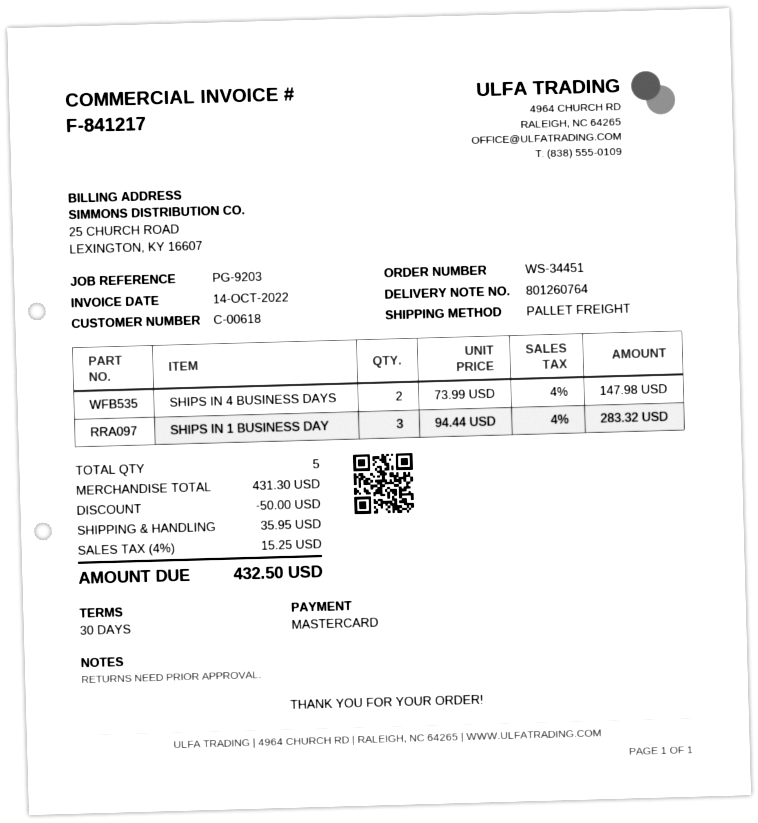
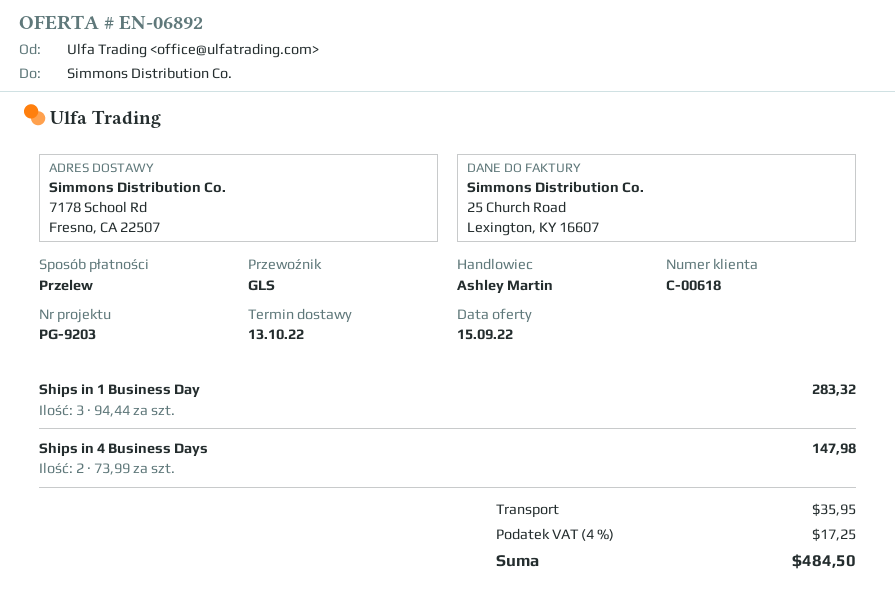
payment method: Mastercard -> bank transfer
shipping method: pallet freight -> GLS
discount: 50.00 -> none
tax: 4% = 15.25 -> 4% = 17.25
total: 432.50 -> 484.50

